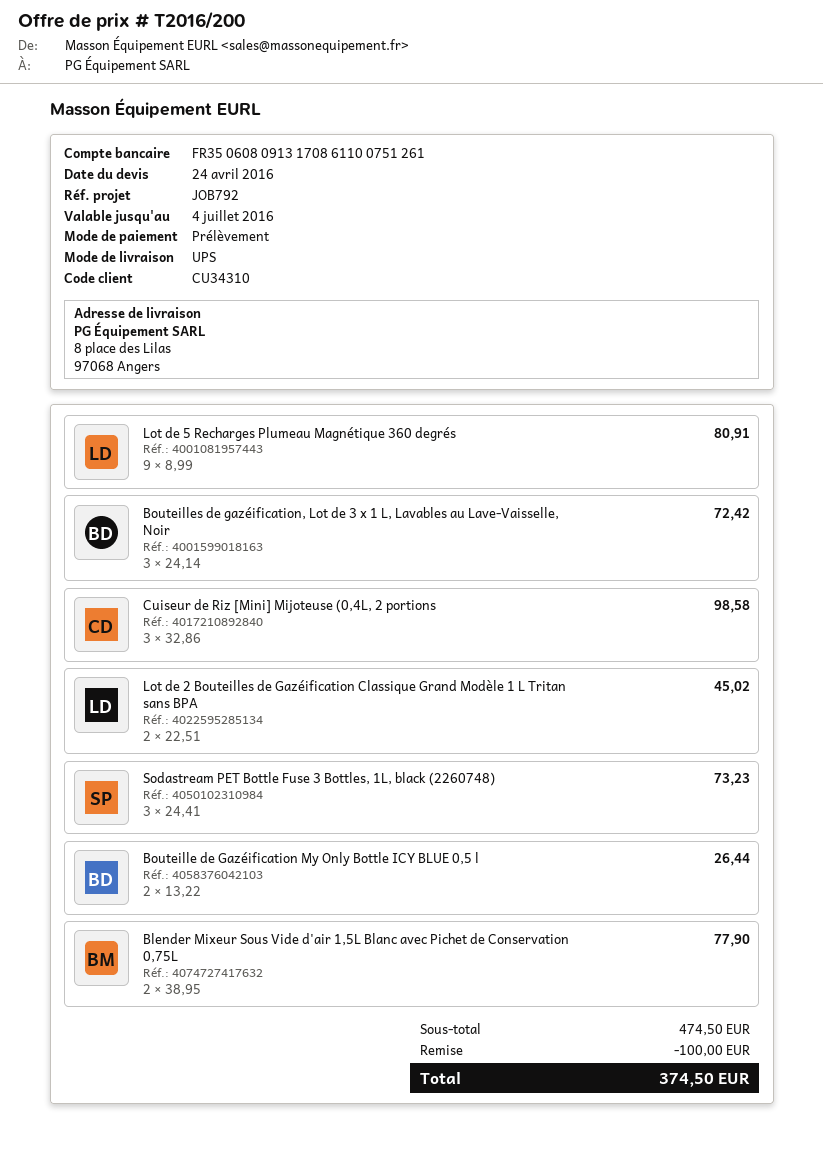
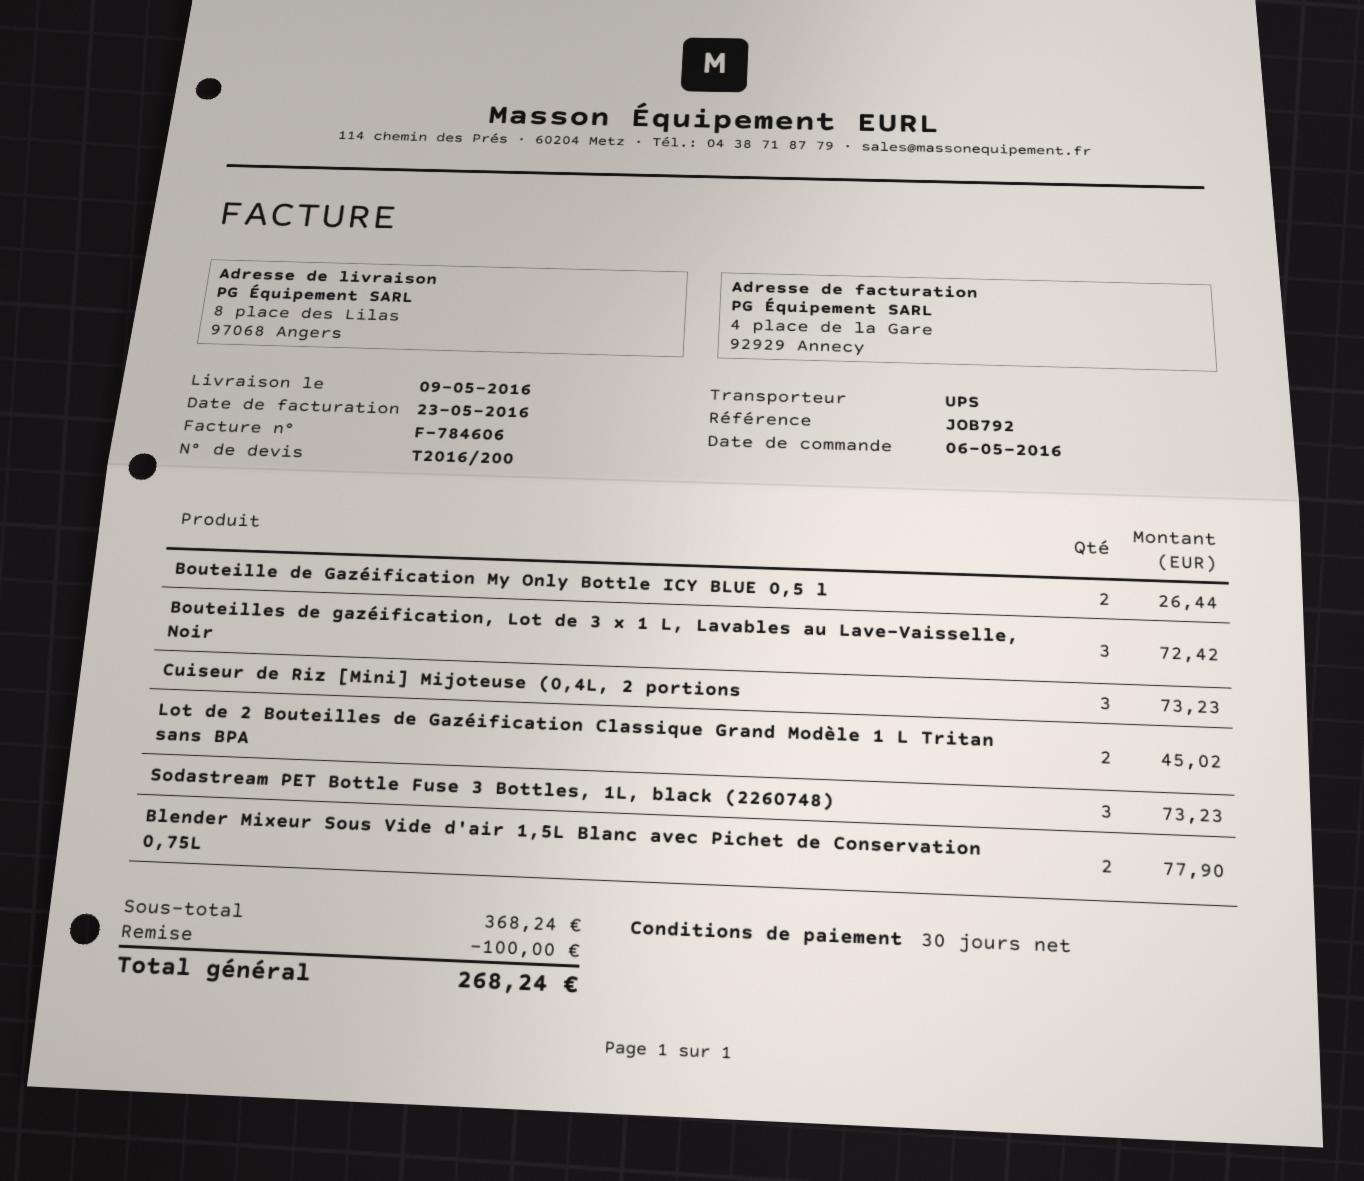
Lot de 5 Recharges Plumeau Magnétique 360 degrés: 9 for 80.91 -> none
Cuiseur de Riz [Mini] Mijoteuse (0,4L, 2 portions: 3 for 98.58 -> 3 for 73.23
subtotal: 474.50 -> 368.24
total: 374.50 -> 268.24

